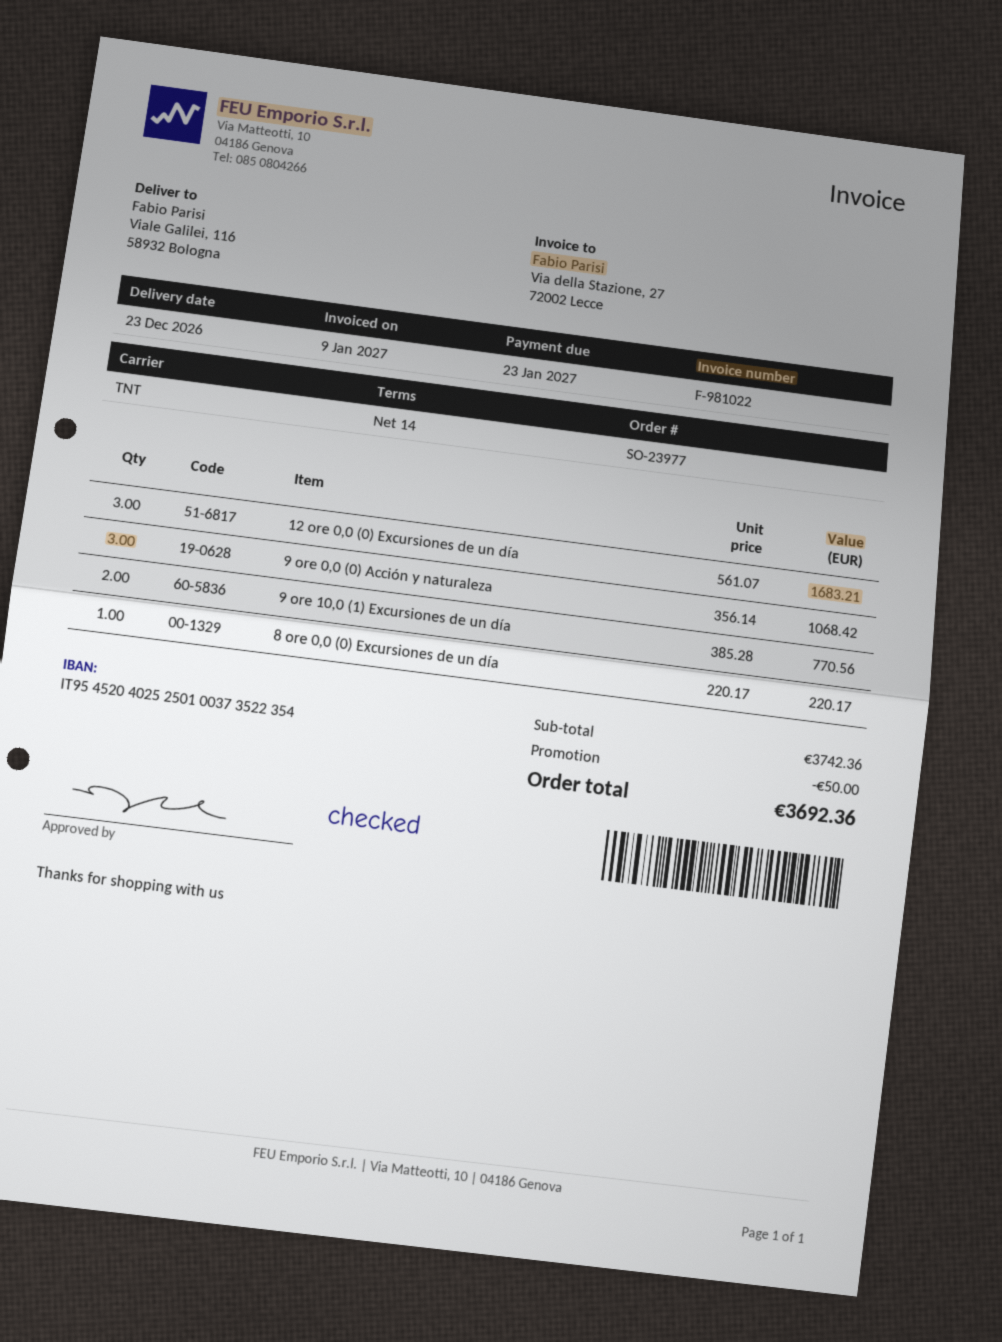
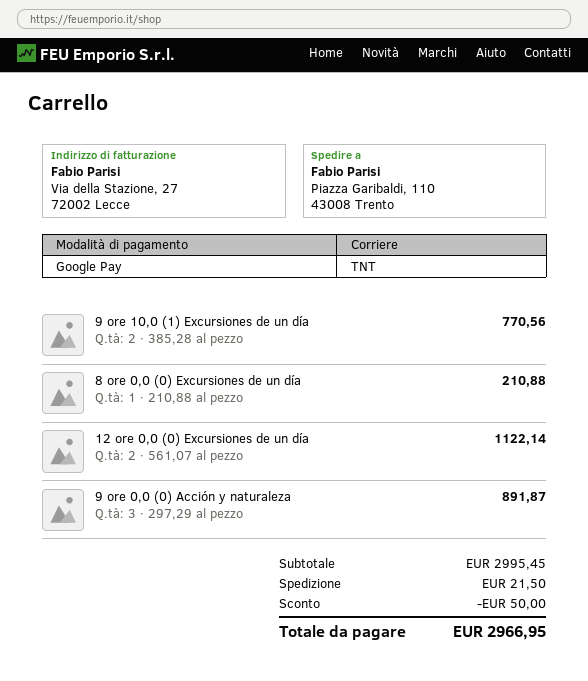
ship to: Viale Galilei, 116, 58932 Bologna -> Piazza Garibaldi, 110, 43008 Trento
12 ore 0,0 (0) Excursiones de un día: 3 x 561.07 = 1683.21 -> 2 x 561.07 = 1122.14
9 ore 0,0 (0) Acción y naturaleza: 3 x 356.14 = 1068.42 -> 3 x 297.29 = 891.87
8 ore 0,0 (0) Excursiones de un día: 1 x 220.17 = 220.17 -> 1 x 210.88 = 210.88
subtotal: 3742.36 -> 2995.45
shipping: none -> 21.50
total: 3692.36 -> 2966.95

